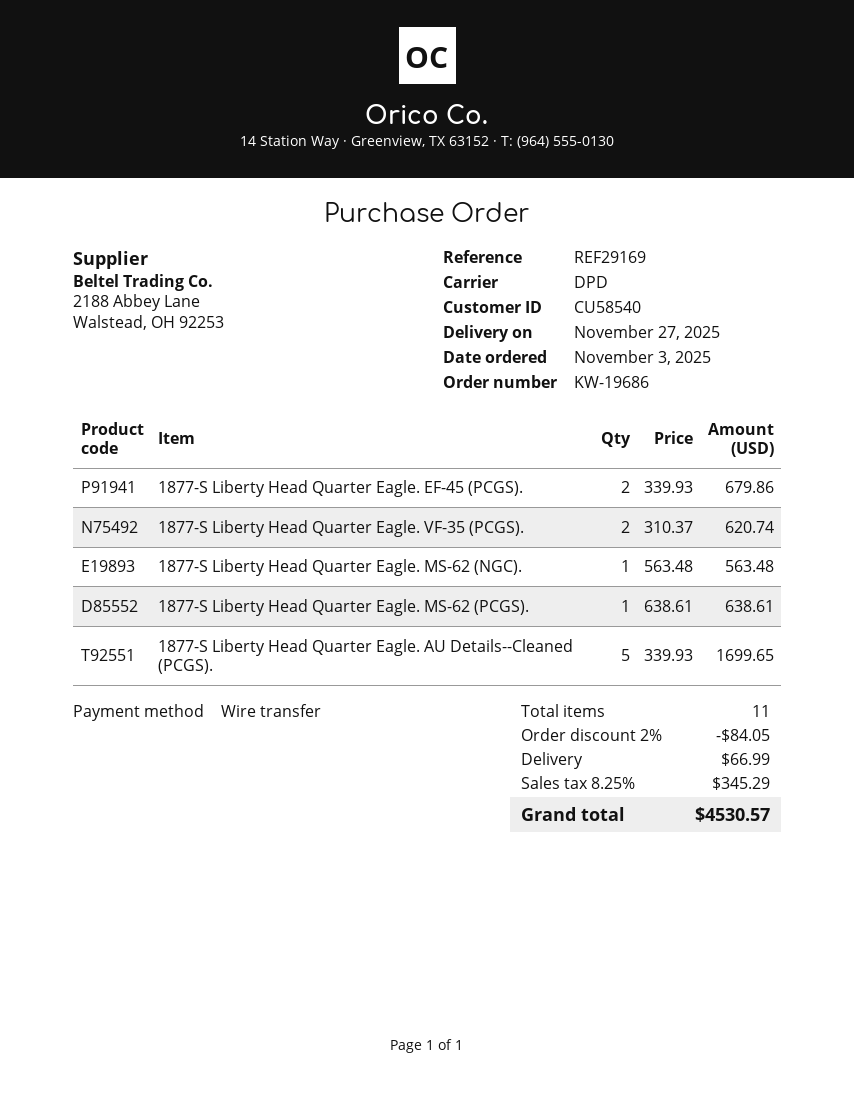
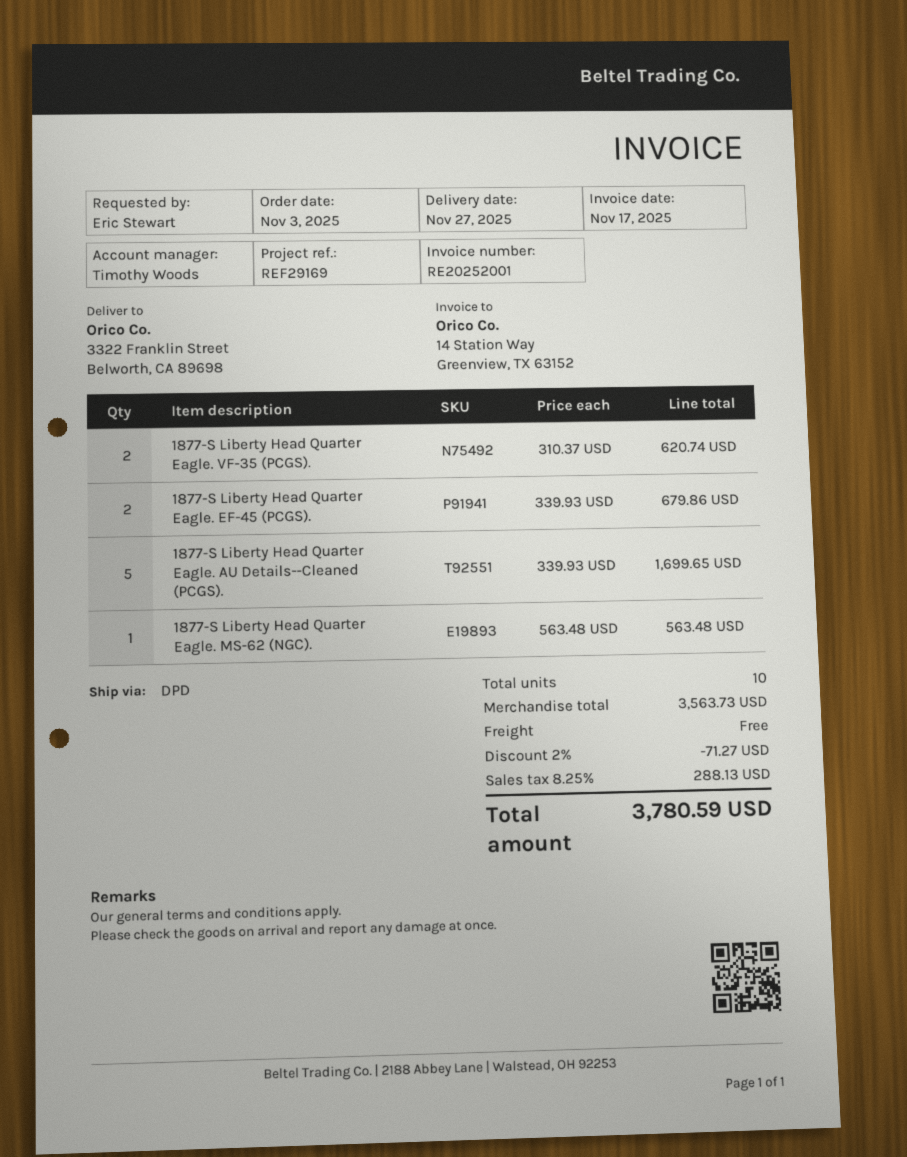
1877-S Liberty Head Quarter Eagle. MS-62 (PCGS).: 1 x 638.61 = 638.61 -> none
total quantity: 11 -> 10
discount: 2% = 84.05 -> 2% = 71.27
shipping: 66.99 -> 0.00
tax: 8.25% = 345.29 -> 8.25% = 288.13
total: 4530.57 -> 3780.59

